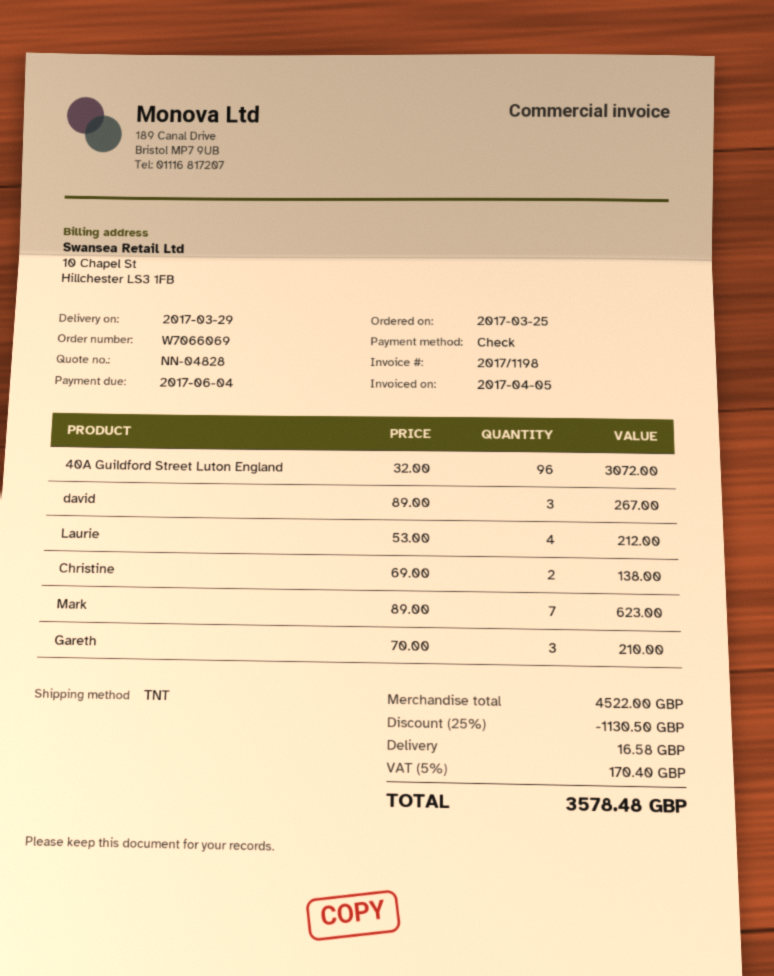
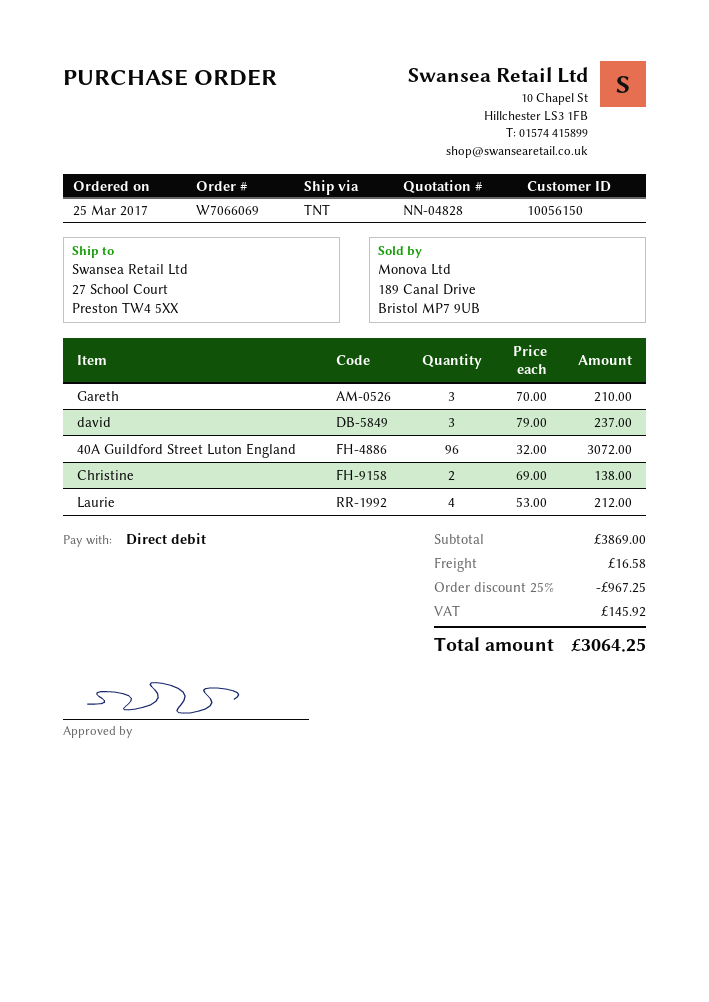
payment method: cheque -> direct debit
david: 3 x 89.00 = 267.00 -> 3 x 79.00 = 237.00
Mark: 7 x 89.00 = 623.00 -> none
subtotal: 4522.00 -> 3869.00
discount: 25% = 1130.50 -> 25% = 967.25
tax: 170.40 -> 145.92
total: 3578.48 -> 3064.25

